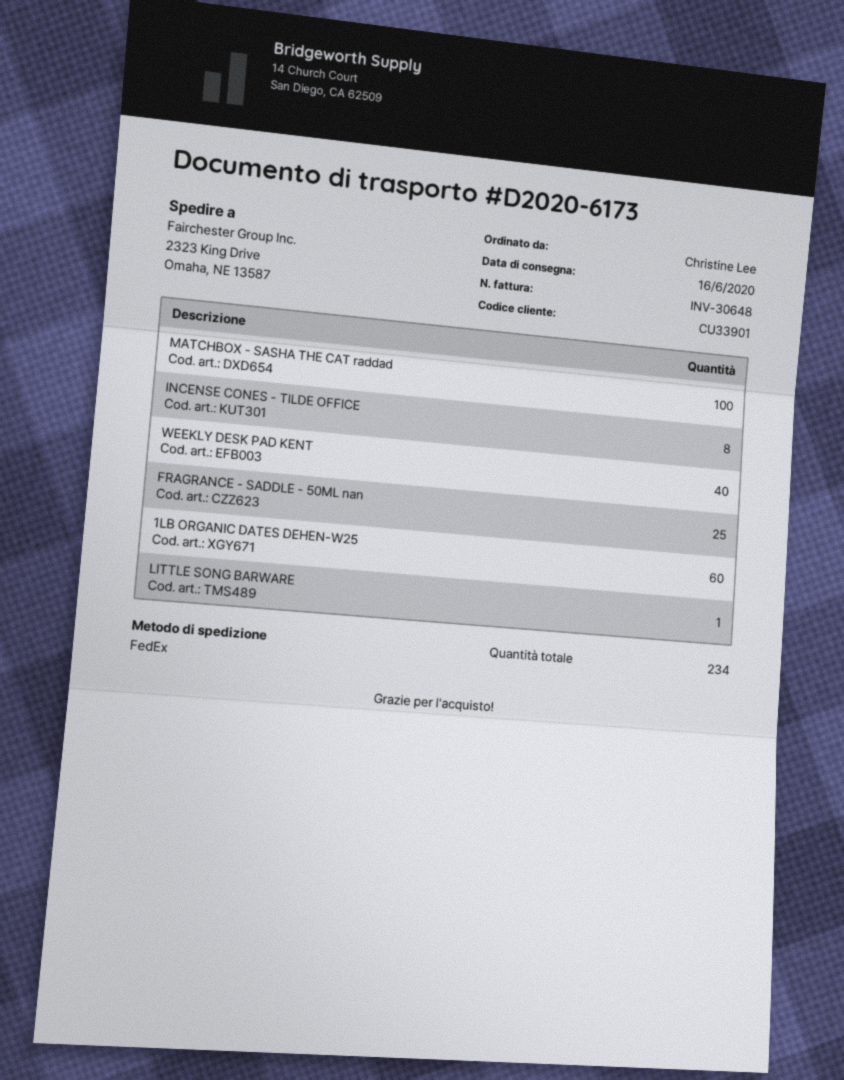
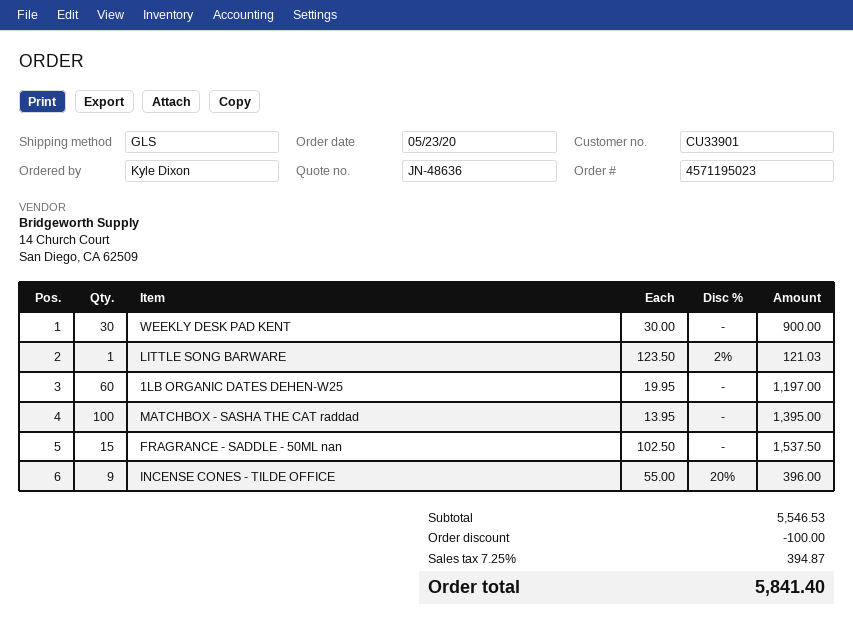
ordered by: Christine Lee -> Kyle Dixon
shipping method: FedEx -> GLS
INCENSE CONES - TILDE OFFICE: 8 -> 9
WEEKLY DESK PAD KENT: 40 -> 30
FRAGRANCE - SADDLE - 50ML nan: 25 -> 15

